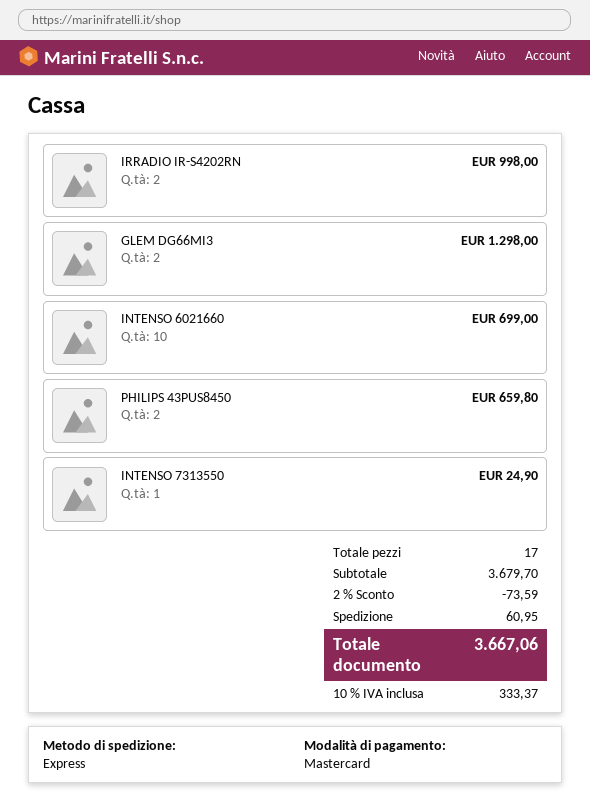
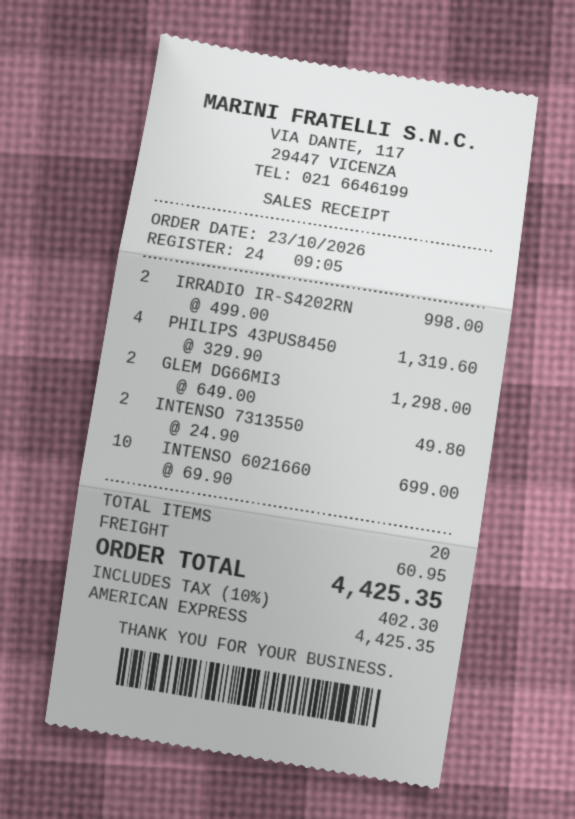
payment method: Mastercard -> American Express
PHILIPS 43PUS8450: 2 for 659.80 -> 4 for 1319.60
INTENSO 7313550: 1 for 24.90 -> 2 for 49.80
total quantity: 17 -> 20
discount: 2% = 73.59 -> none
tax: 10% = 333.37 -> 10% = 402.30
total: 3667.06 -> 4425.35

